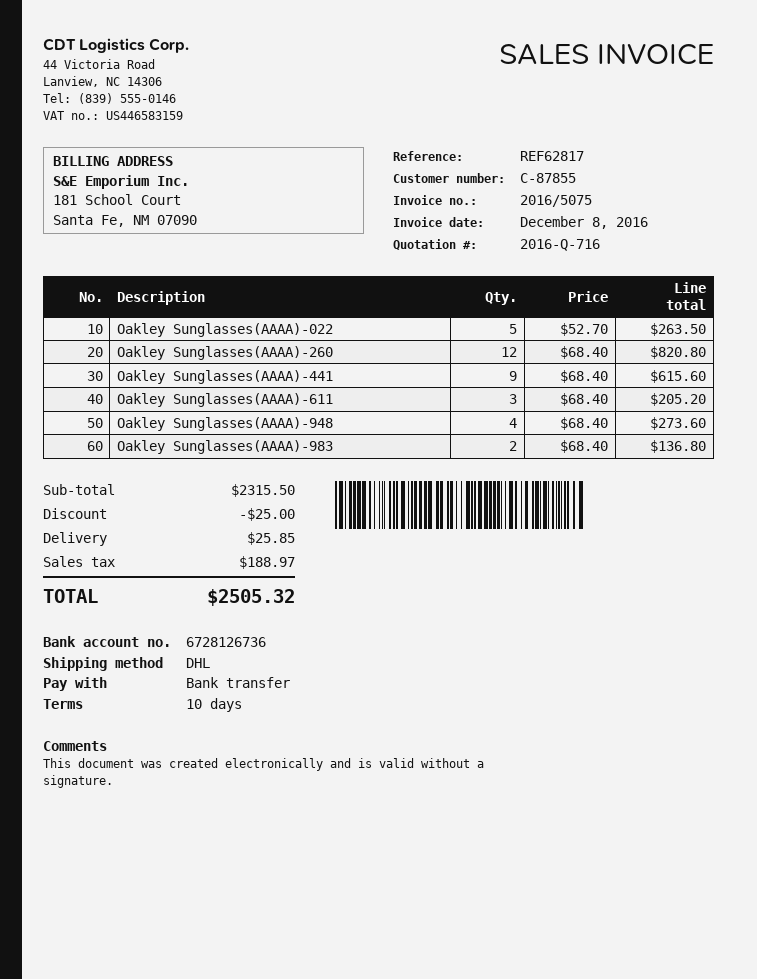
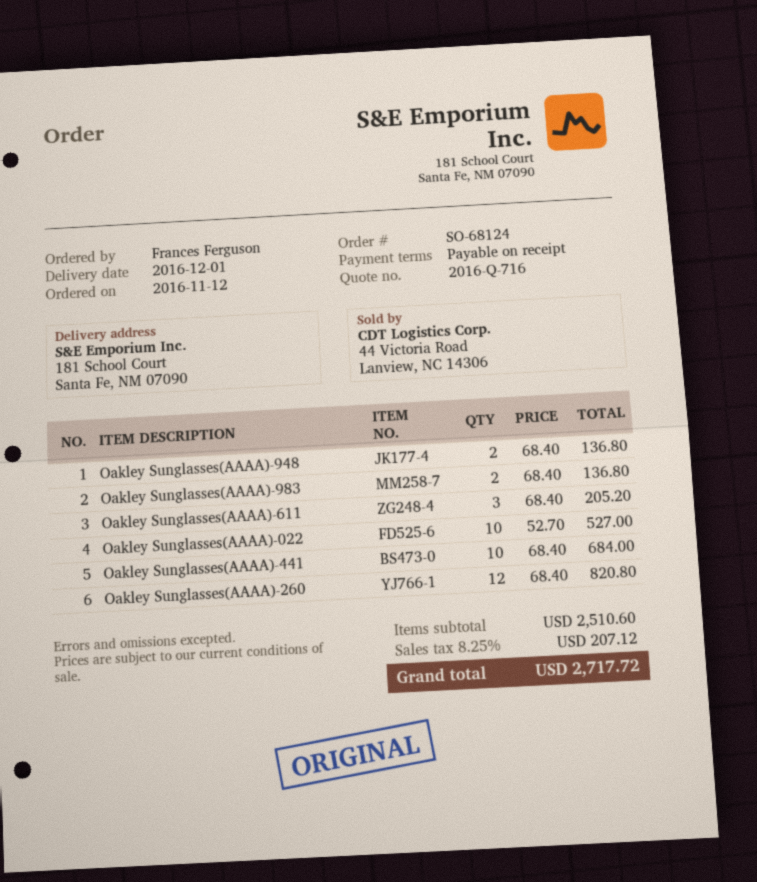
payment terms: 10 days -> on receipt
Oakley Sunglasses(AAAA)-022: 5 x 52.70 = 263.50 -> 10 x 52.70 = 527.00
Oakley Sunglasses(AAAA)-441: 9 x 68.40 = 615.60 -> 10 x 68.40 = 684.00
Oakley Sunglasses(AAAA)-948: 4 x 68.40 = 273.60 -> 2 x 68.40 = 136.80
subtotal: 2315.50 -> 2510.60
discount: 25.00 -> none
shipping: 25.85 -> none
tax: 188.97 -> 207.12
total: 2505.32 -> 2717.72

